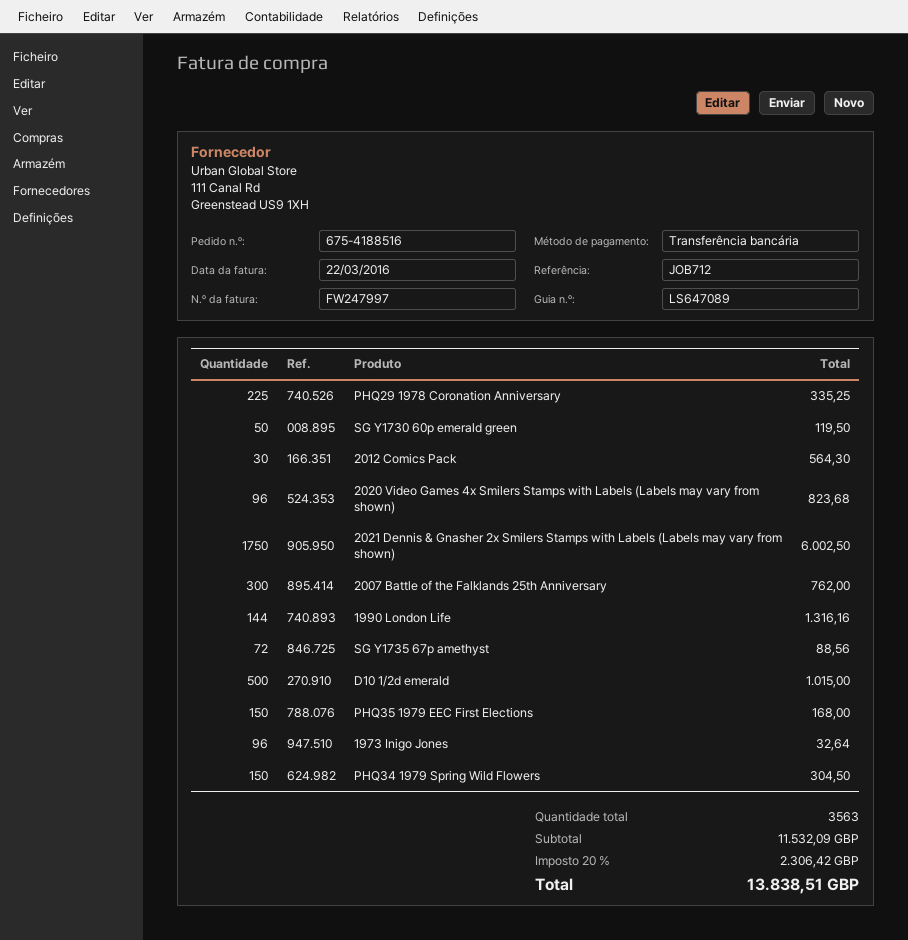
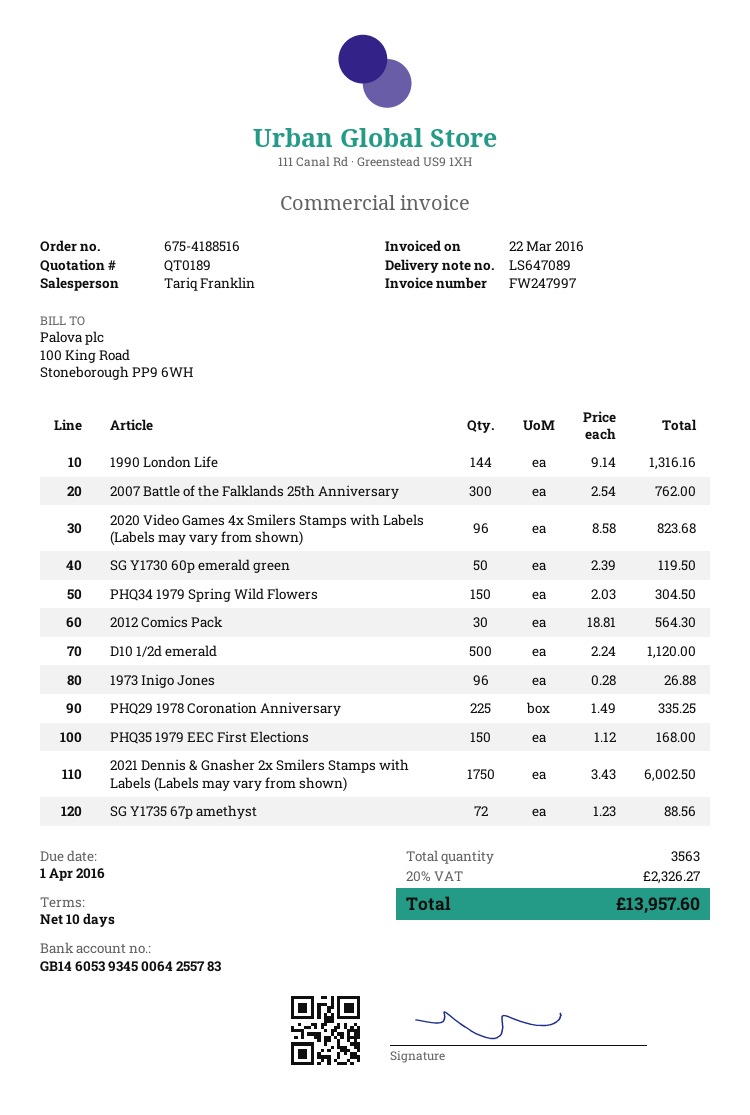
D10 1/2d emerald: 500 for 1015.00 -> 500 for 1120.00
1973 Inigo Jones: 96 for 32.64 -> 96 for 26.88
tax: 20% = 2306.42 -> 20% = 2326.27
total: 13838.51 -> 13957.60

